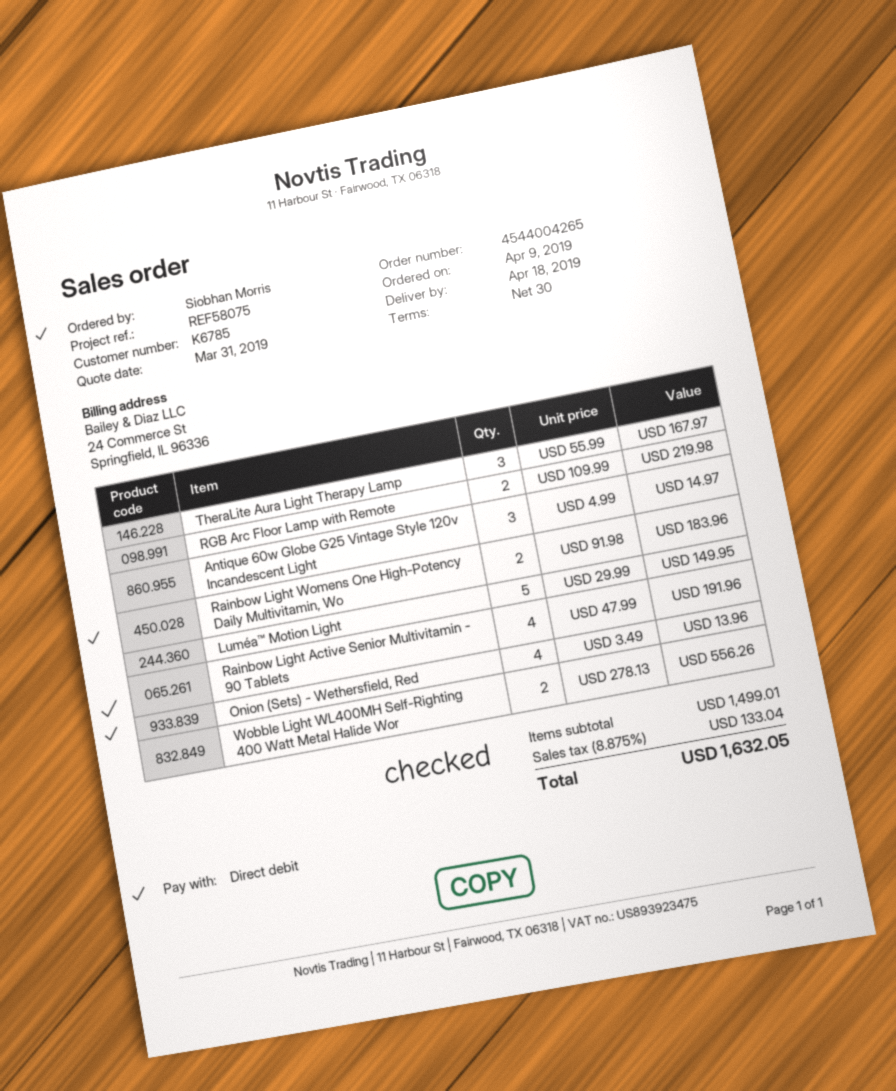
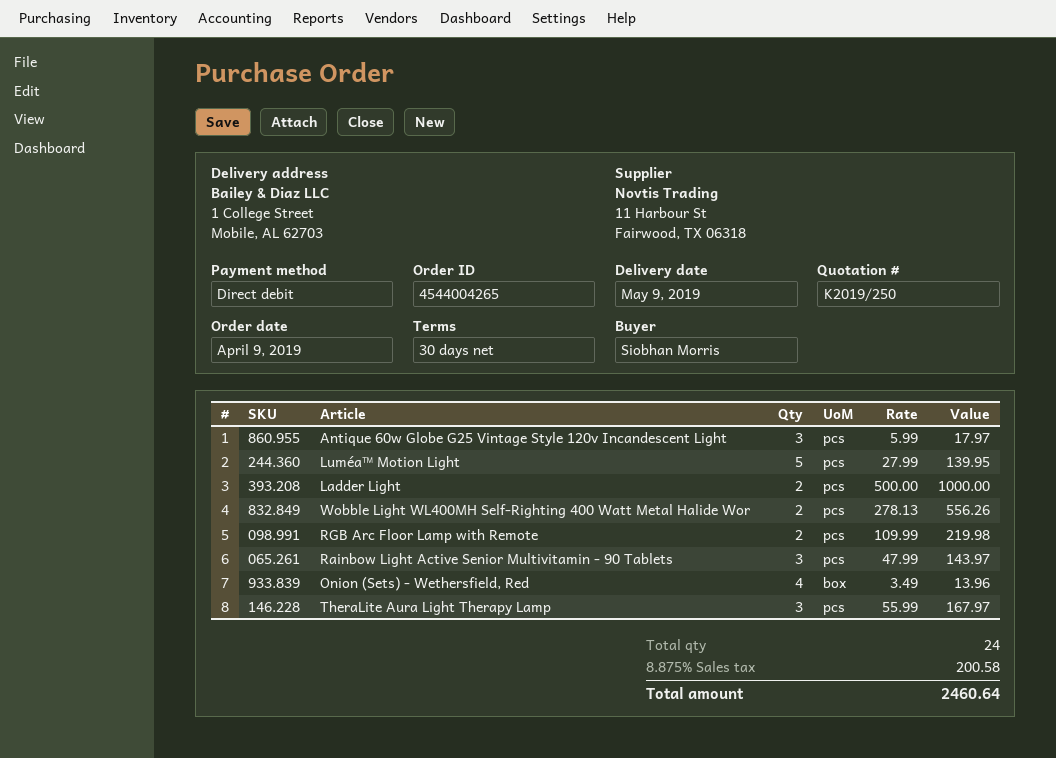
delivery date: 2019-04-18 -> 2019-05-09
Antique 60w Globe G25 Vintage Style 120v Incandescent Light: 3 x 4.99 = 14.97 -> 3 x 5.99 = 17.97
Rainbow Light Womens One High-Potency Daily Multivitamin, Wo: 2 x 91.98 = 183.96 -> none
Luméa™ Motion Light: 5 x 29.99 = 149.95 -> 5 x 27.99 = 139.95
Rainbow Light Active Senior Multivitamin - 90 Tablets: 4 x 47.99 = 191.96 -> 3 x 47.99 = 143.97
Ladder Light: none -> 2 x 500.00 = 1000.00
tax: 8.875% = 133.04 -> 8.875% = 200.58
total: 1632.05 -> 2460.64

